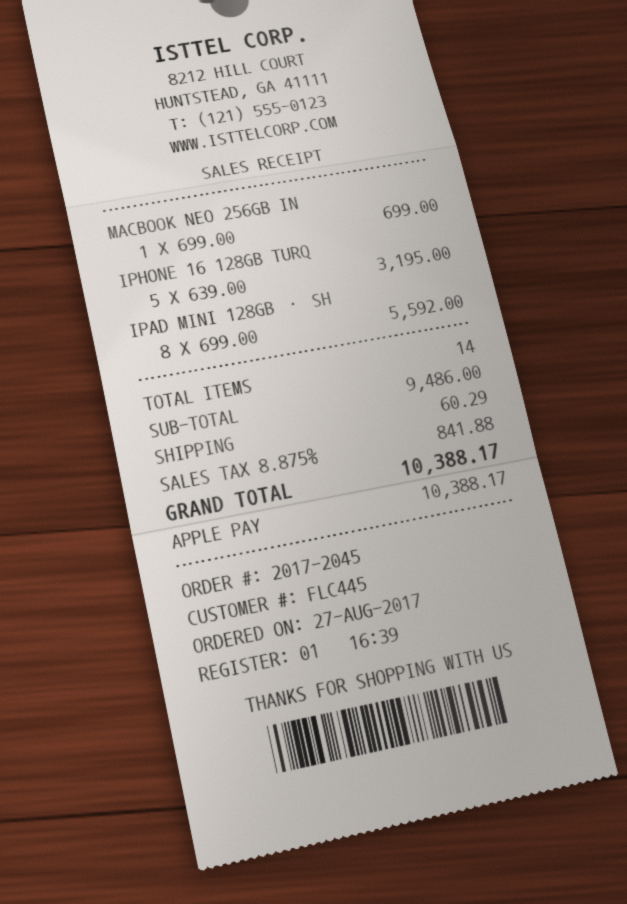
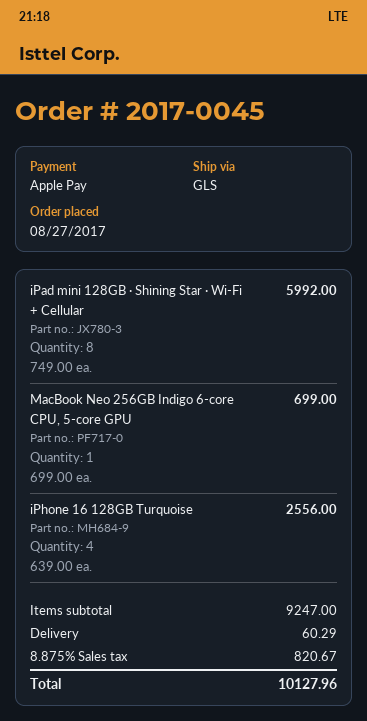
order number: 2017-2045 -> 2017-0045
IPHONE 16 128GB TURQ: 5 x 639.00 = 3195.00 -> 4 x 639.00 = 2556.00
IPAD MINI 128GB · SH: 8 x 699.00 = 5592.00 -> 8 x 749.00 = 5992.00
subtotal: 9486.00 -> 9247.00
tax: 8.875% = 841.88 -> 8.875% = 820.67
total: 10388.17 -> 10127.96

